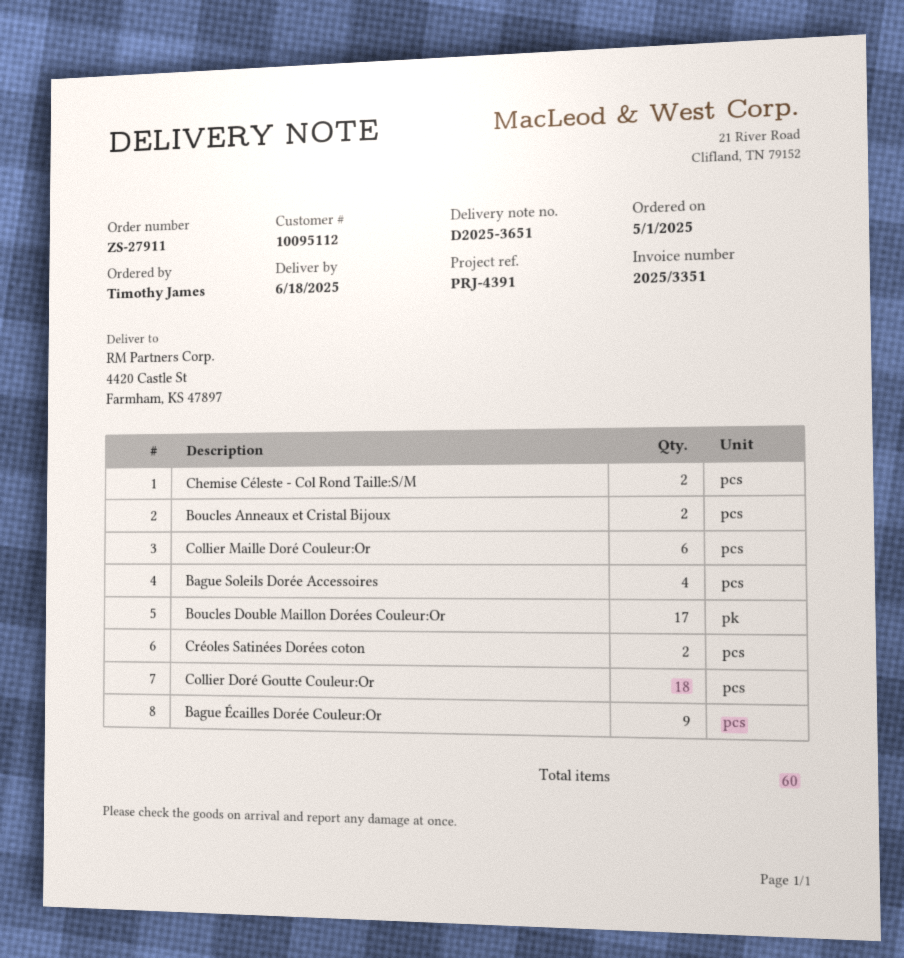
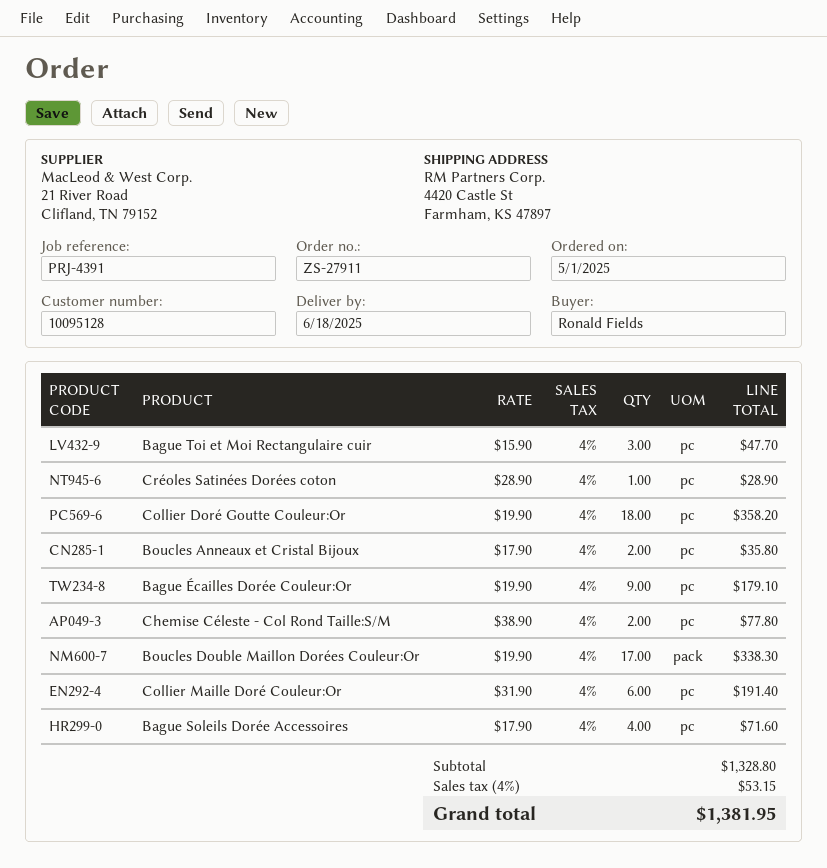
customer number: 10095112 -> 10095128
ordered by: Timothy James -> Ronald Fields
Créoles Satinées Dorées coton: 2 -> 1
Bague Toi et Moi Rectangulaire cuir: none -> 3

